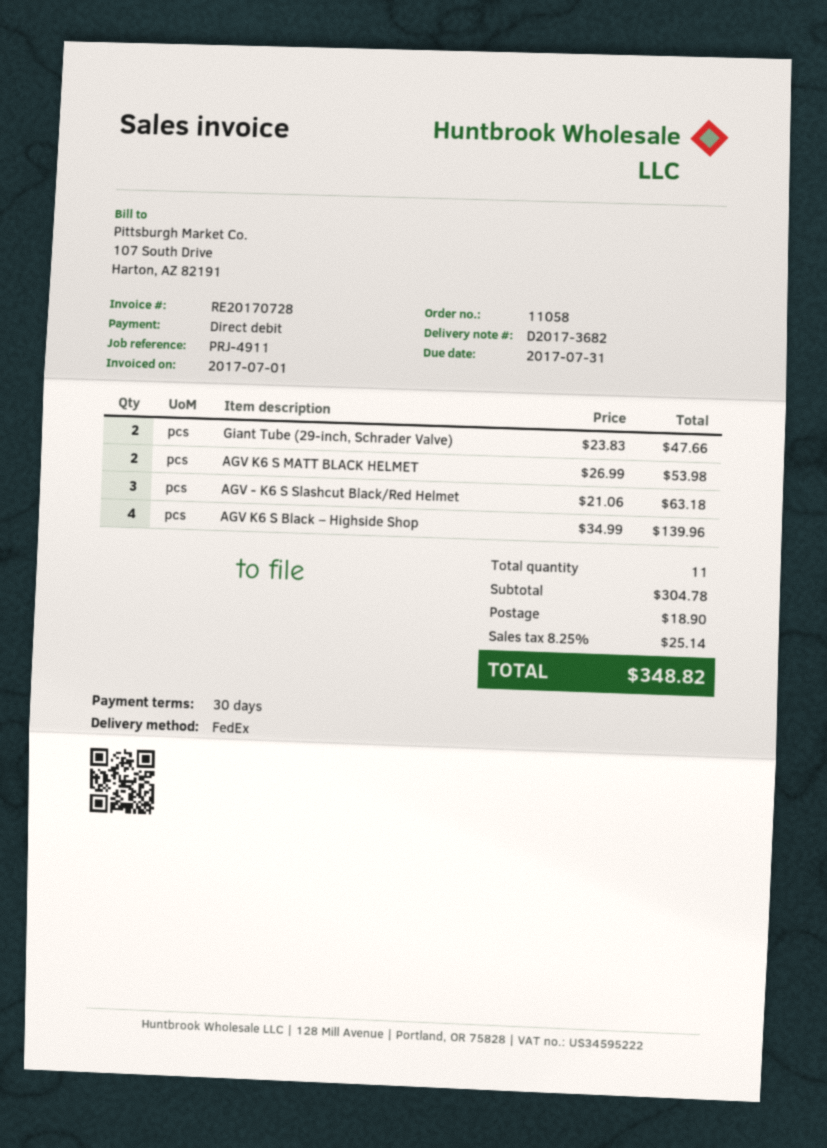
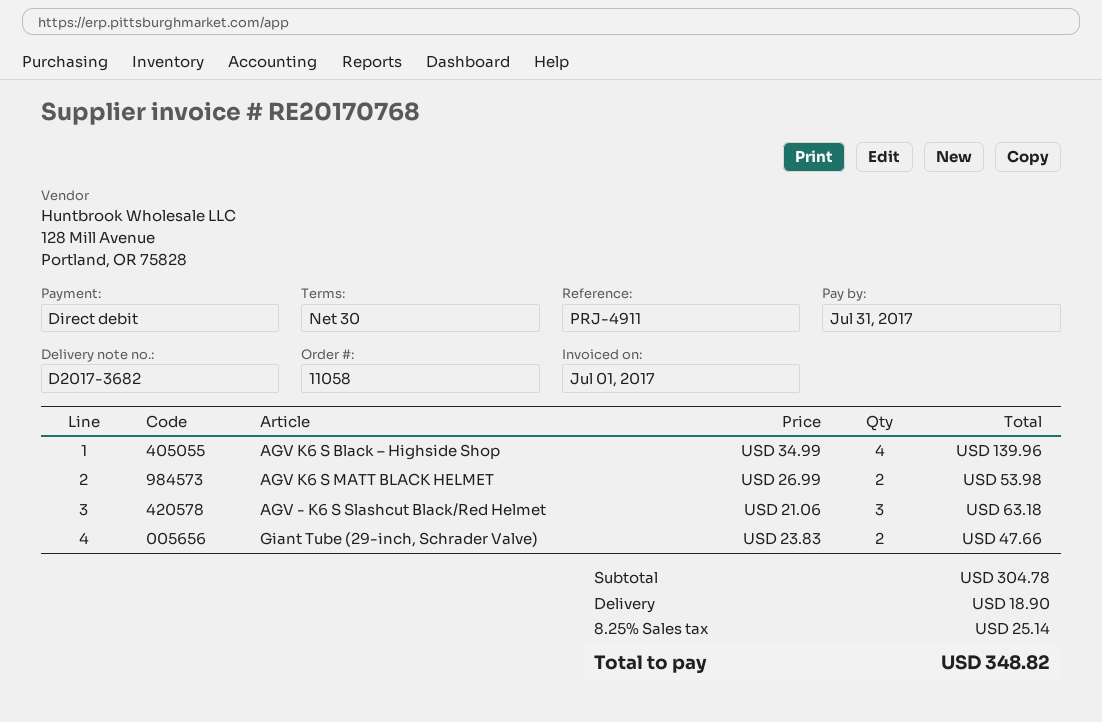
invoice number: RE20170728 -> RE20170768

